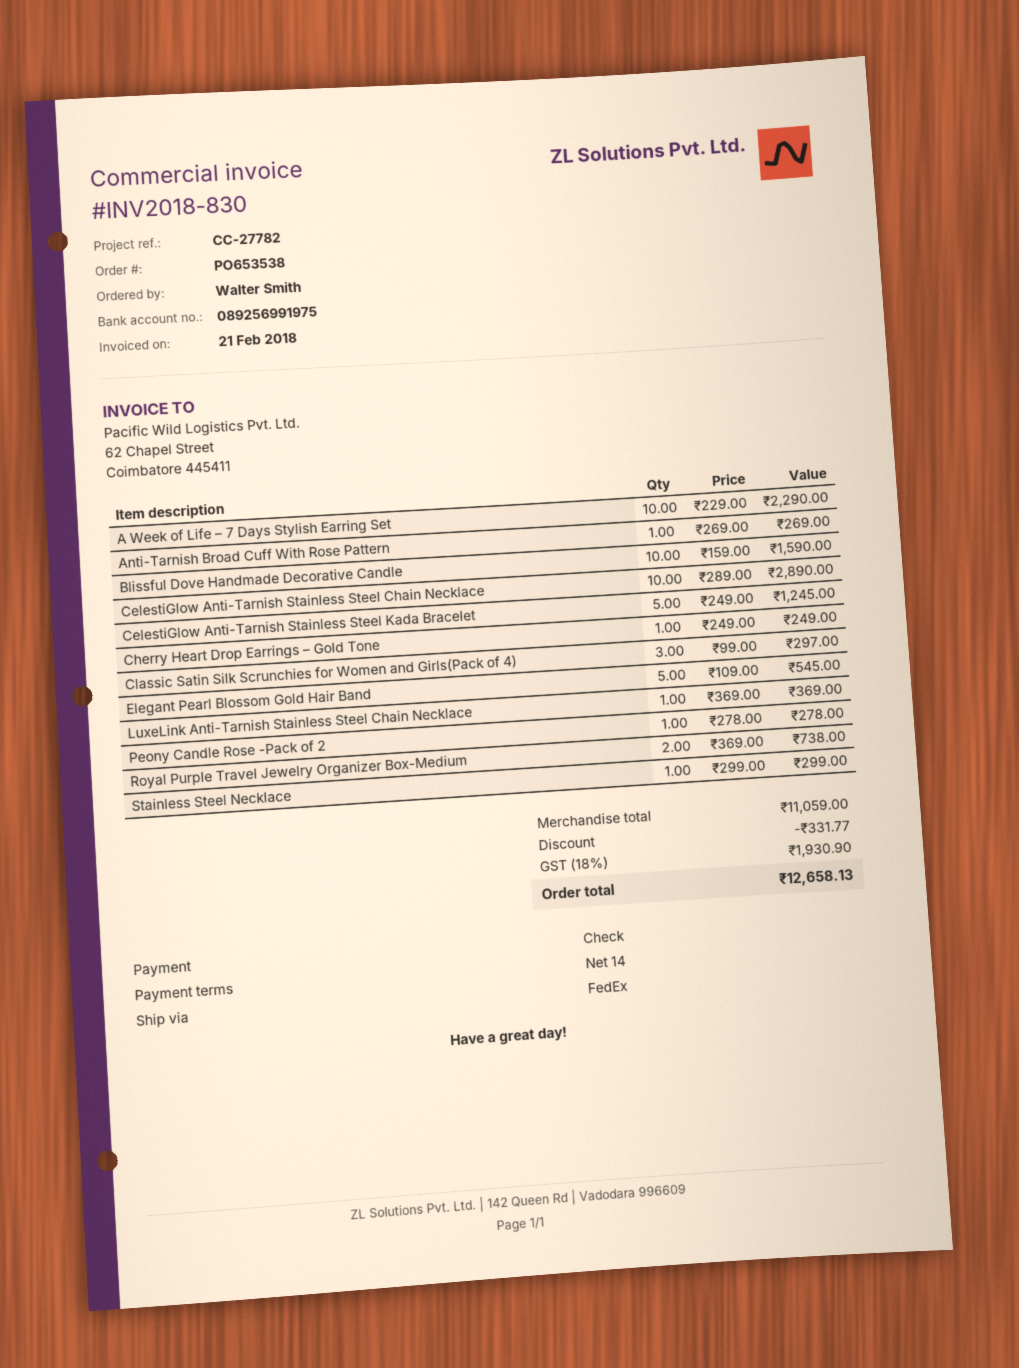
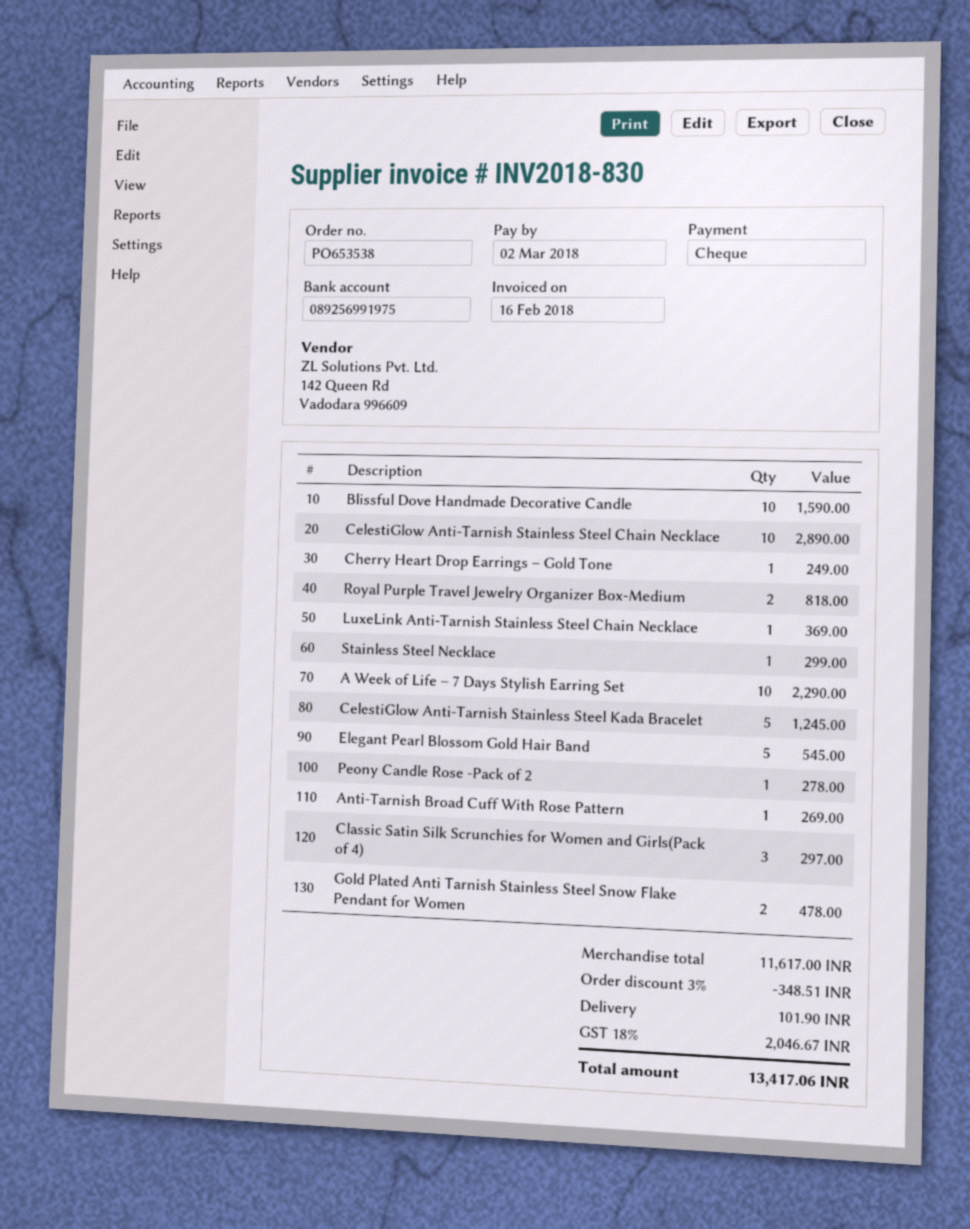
invoice date: 2018-02-21 -> 2018-02-16
Royal Purple Travel Jewelry Organizer Box-Medium: 2 for 738.00 -> 2 for 818.00
Gold Plated Anti Tarnish Stainless Steel Snow Flake Pendant for Women: none -> 2 for 478.00
subtotal: 11059.00 -> 11617.00
discount: 331.77 -> 348.51
shipping: none -> 101.90
tax: 18% = 1930.90 -> 18% = 2046.67
total: 12658.13 -> 13417.06

